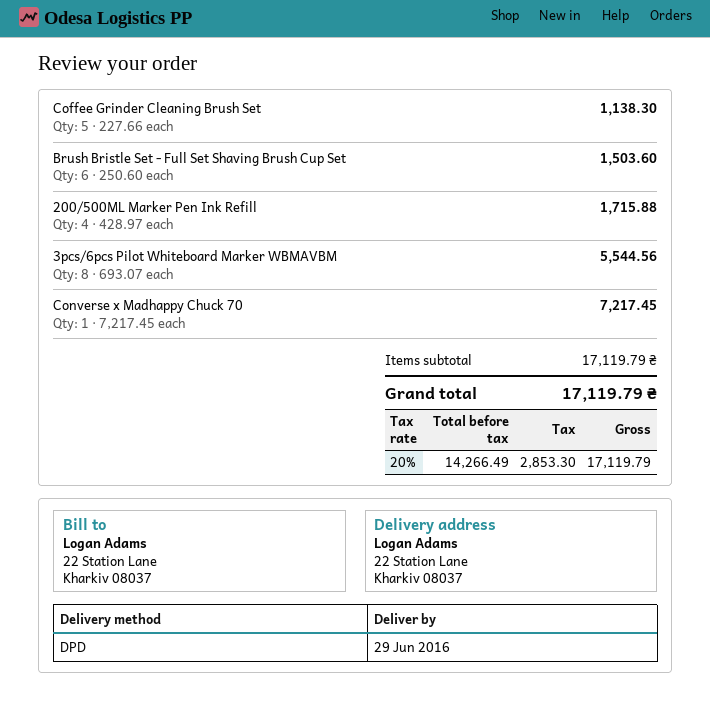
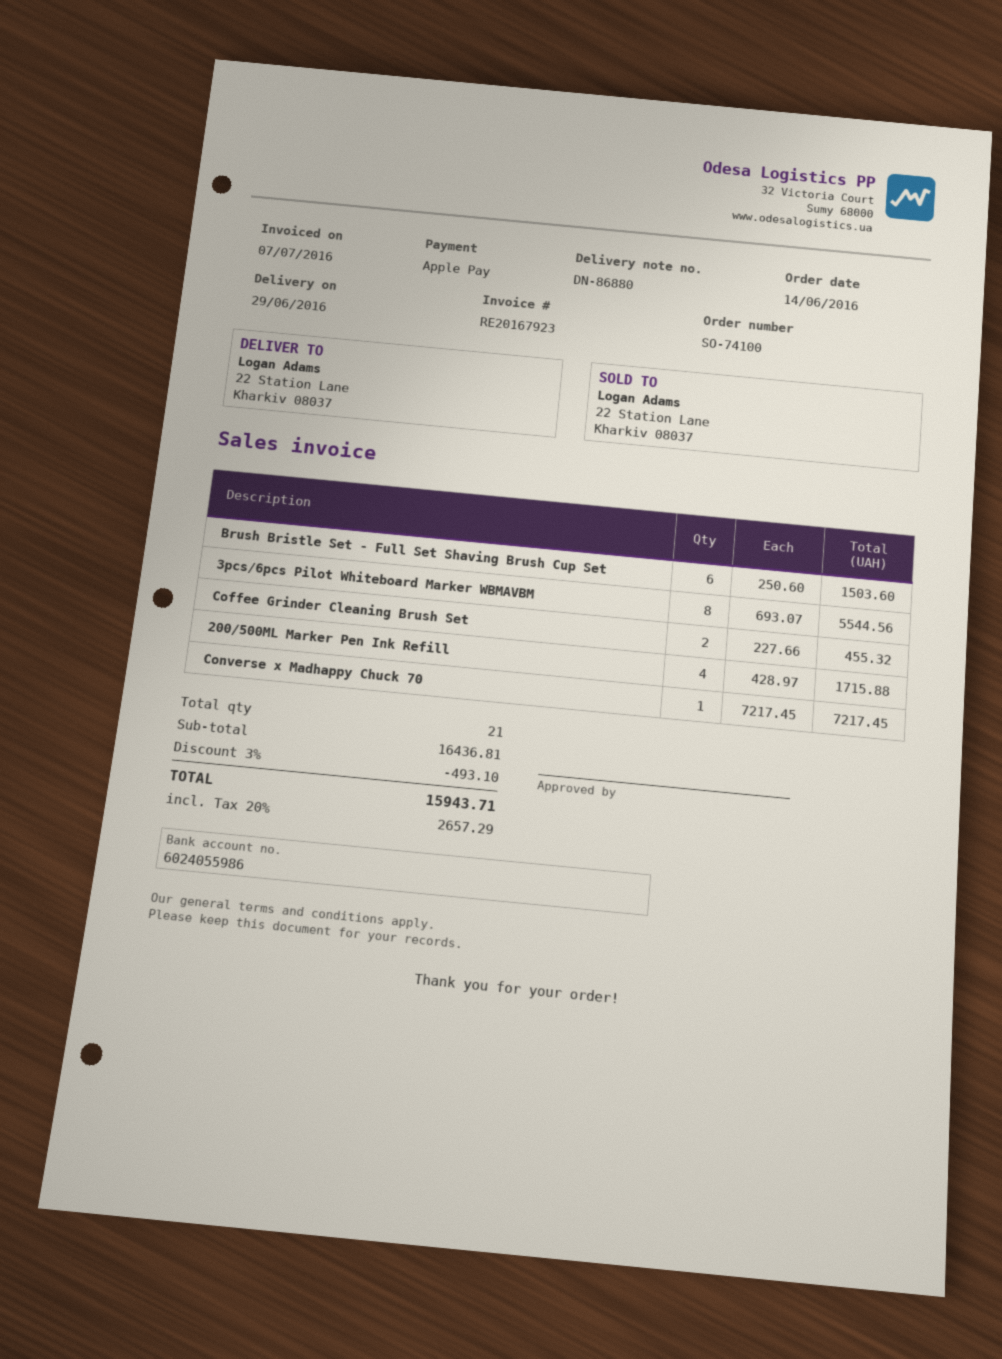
Coffee Grinder Cleaning Brush Set: 5 x 227.66 = 1138.30 -> 2 x 227.66 = 455.32
subtotal: 17119.79 -> 16436.81
discount: none -> 3% = 493.10
tax: 20% = 2853.30 -> 20% = 2657.29
total: 17119.79 -> 15943.71

